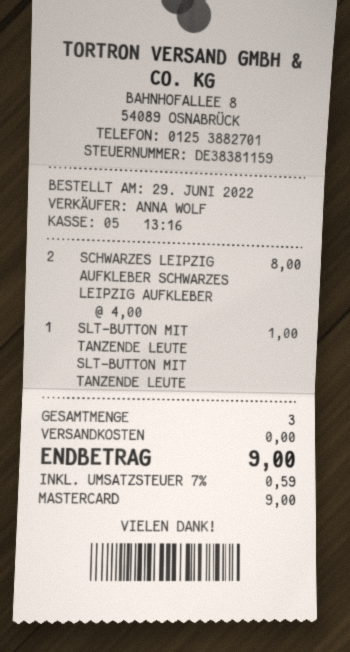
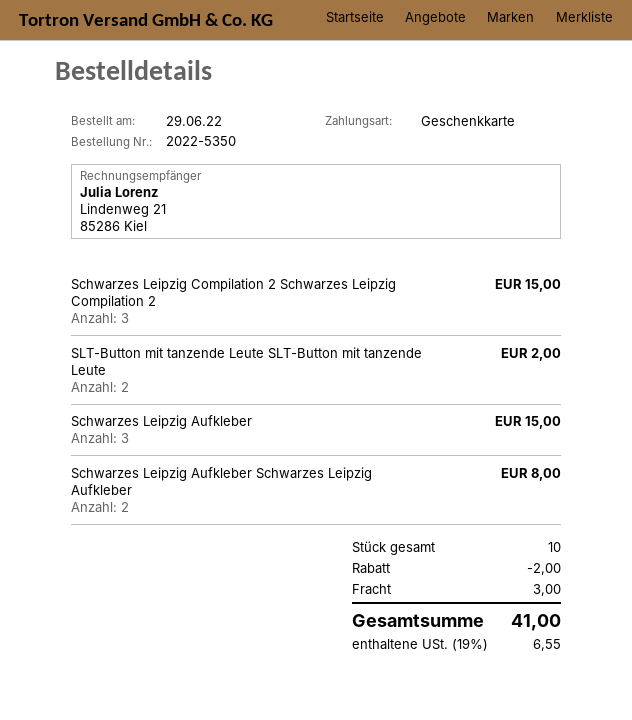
payment method: Mastercard -> gift card
SLT-BUTTON MIT TANZENDE LEUTE SLT-BUTTON MIT TANZENDE LEUTE: 1 for 1.00 -> 2 for 2.00
Schwarzes Leipzig Compilation 2 Schwarzes Leipzig Compilation 2: none -> 3 for 15.00
Schwarzes Leipzig Aufkleber: none -> 3 for 15.00
total quantity: 3 -> 10
discount: none -> 2.00
shipping: 0.00 -> 3.00
tax: 7% = 0.59 -> 19% = 6.55
total: 9.00 -> 41.00

